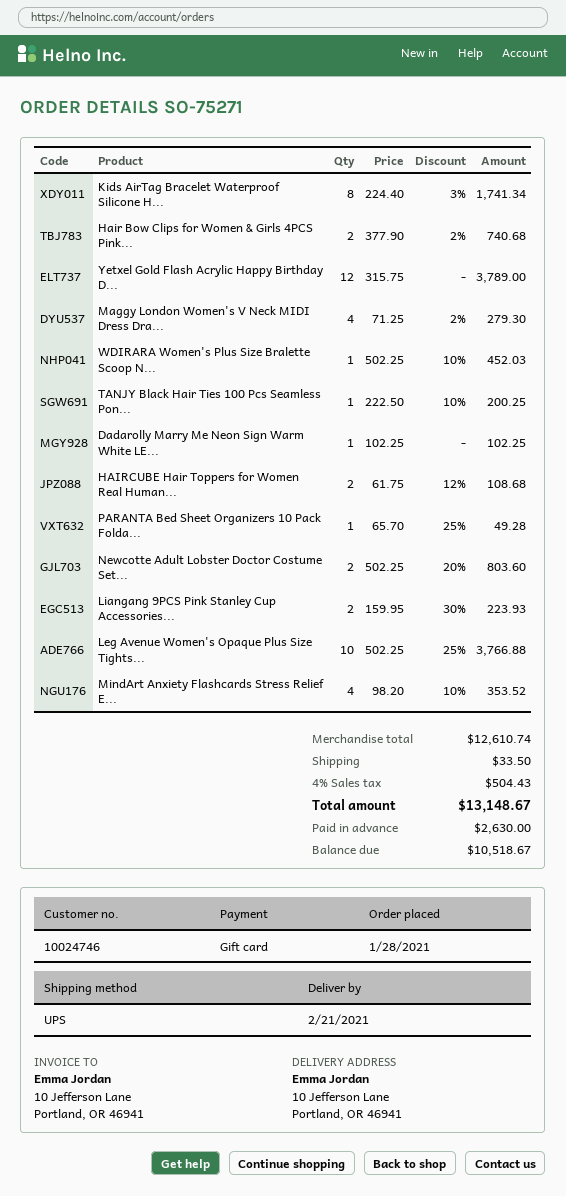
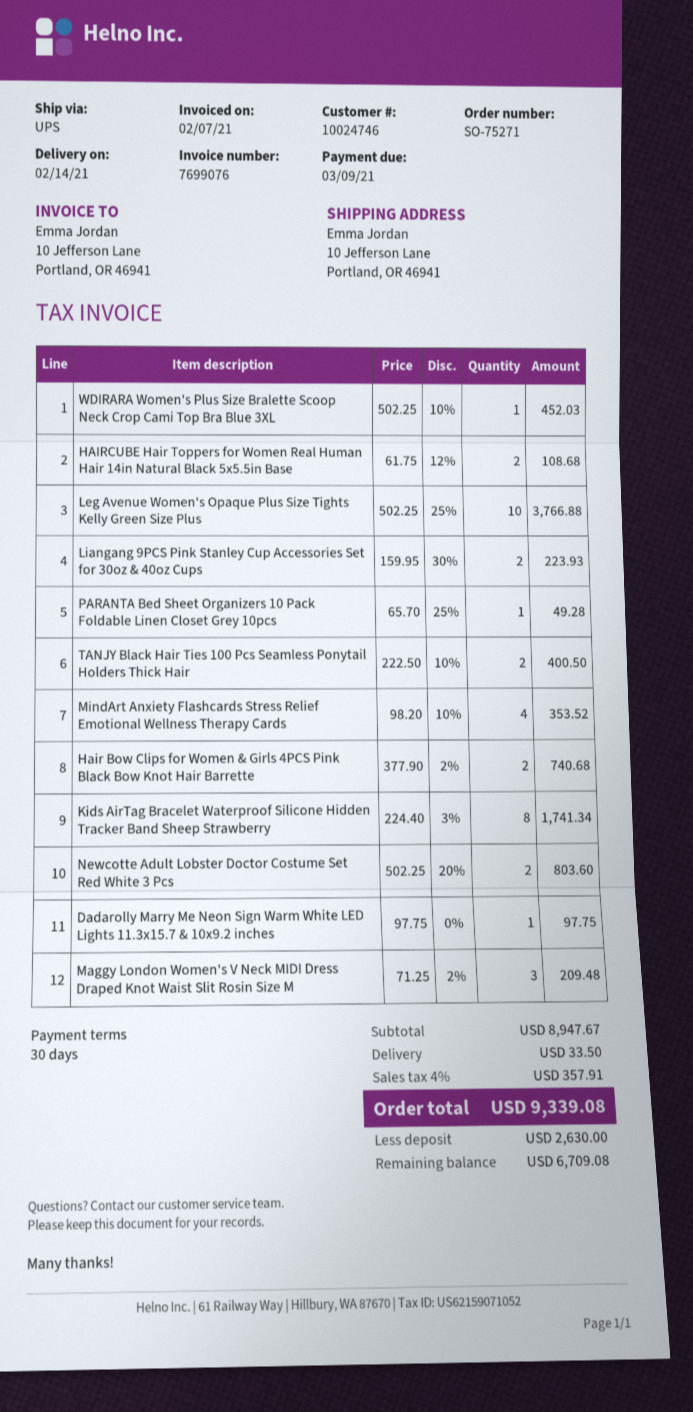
delivery date: 2021-02-21 -> 2021-02-14
Yetxel Gold Flash Acrylic Happy Birthday D...: 12 x 315.75 = 3789.00 -> none
Maggy London Women's V Neck MIDI Dress Dra...: 4 x 71.25 - 2% = 279.30 -> 3 x 71.25 - 2% = 209.48
TANJY Black Hair Ties 100 Pcs Seamless Pon...: 1 x 222.50 - 10% = 200.25 -> 2 x 222.50 - 10% = 400.50
Dadarolly Marry Me Neon Sign Warm White LE...: 1 x 102.25 = 102.25 -> 1 x 97.75 = 97.75
subtotal: 12610.74 -> 8947.67
tax: 4% = 504.43 -> 4% = 357.91
total: 13148.67 -> 9339.08
balance: 10518.67 -> 6709.08

